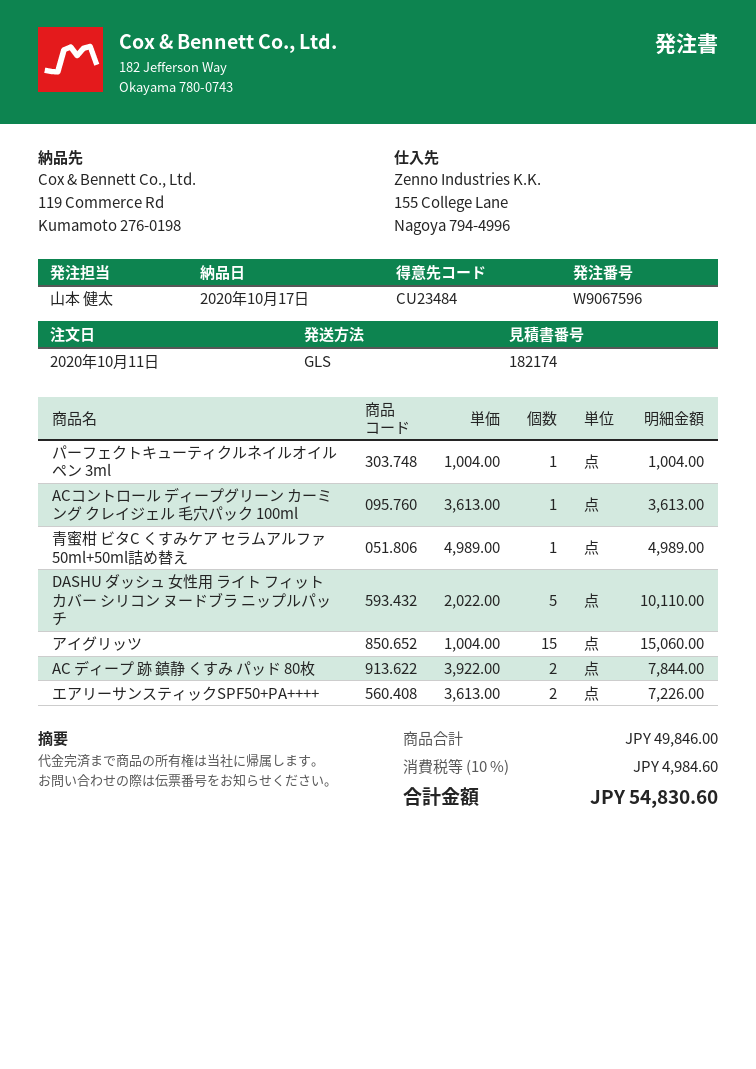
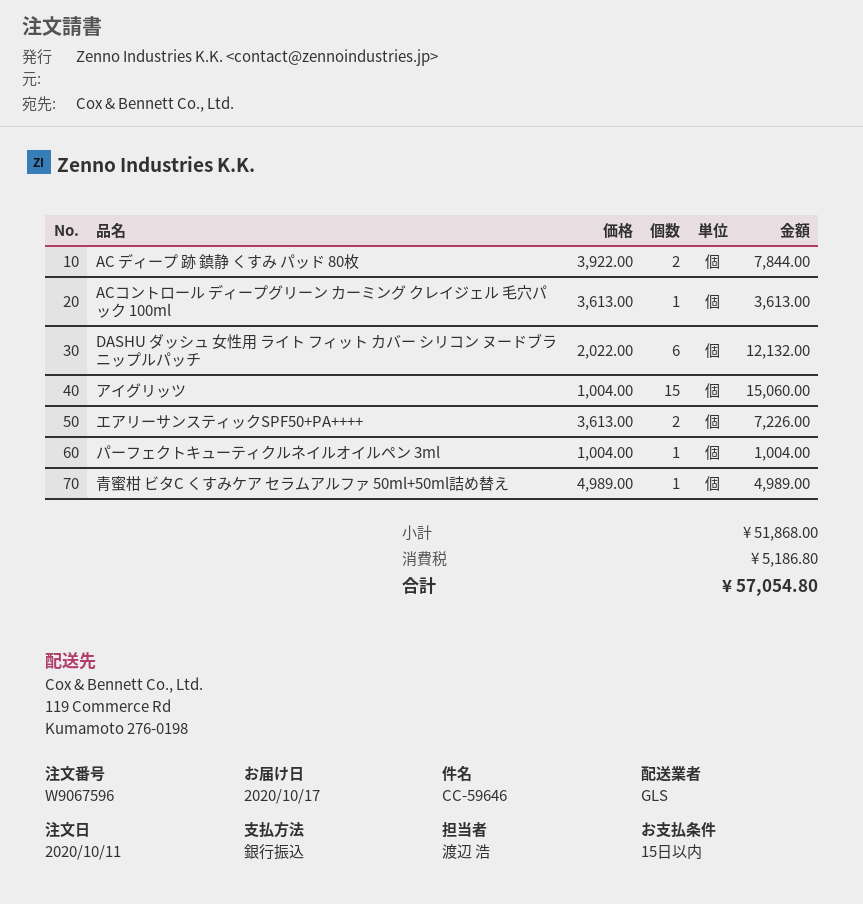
DASHU ダッシュ 女性用 ライト フィット カバー シリコン ヌードブラ ニップルパッチ: 5 x 2022.00 = 10110.00 -> 6 x 2022.00 = 12132.00
subtotal: 49846.00 -> 51868.00
tax: 4984.60 -> 5186.80
total: 54830.60 -> 57054.80

